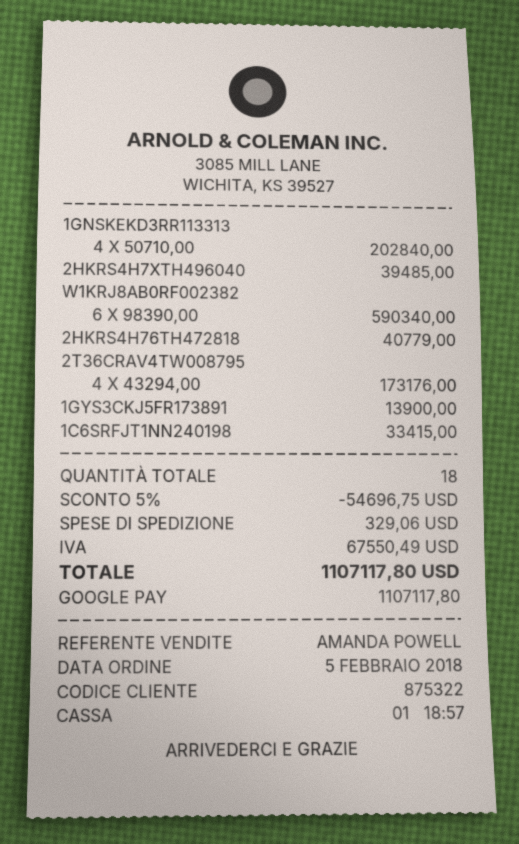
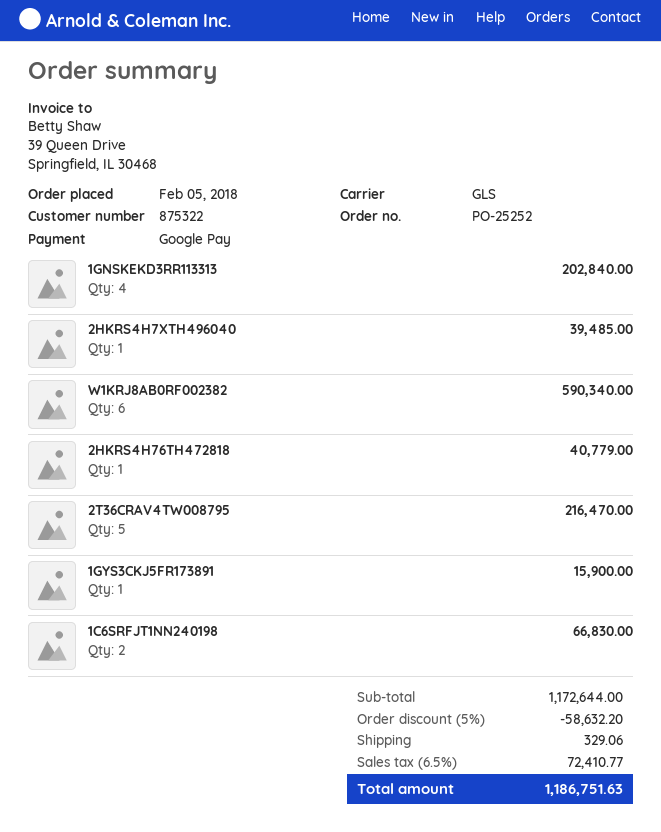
2T36CRAV4TW008795: 4 for 173176.00 -> 5 for 216470.00
1GYS3CKJ5FR173891: 1 for 13900.00 -> 1 for 15900.00
1C6SRFJT1NN240198: 1 for 33415.00 -> 2 for 66830.00
discount: 5% = 54696.75 -> 5% = 58632.20
tax: 67550.49 -> 72410.77
total: 1107117.80 -> 1186751.63

